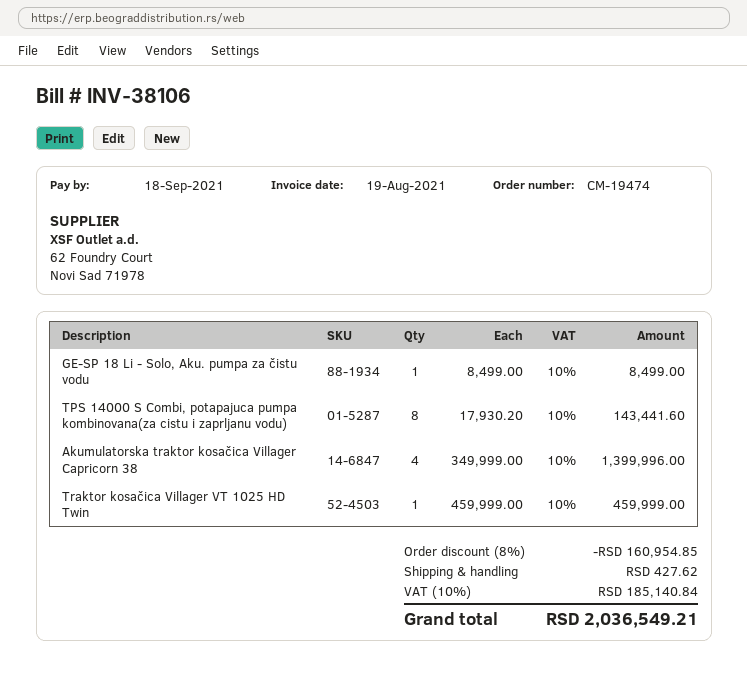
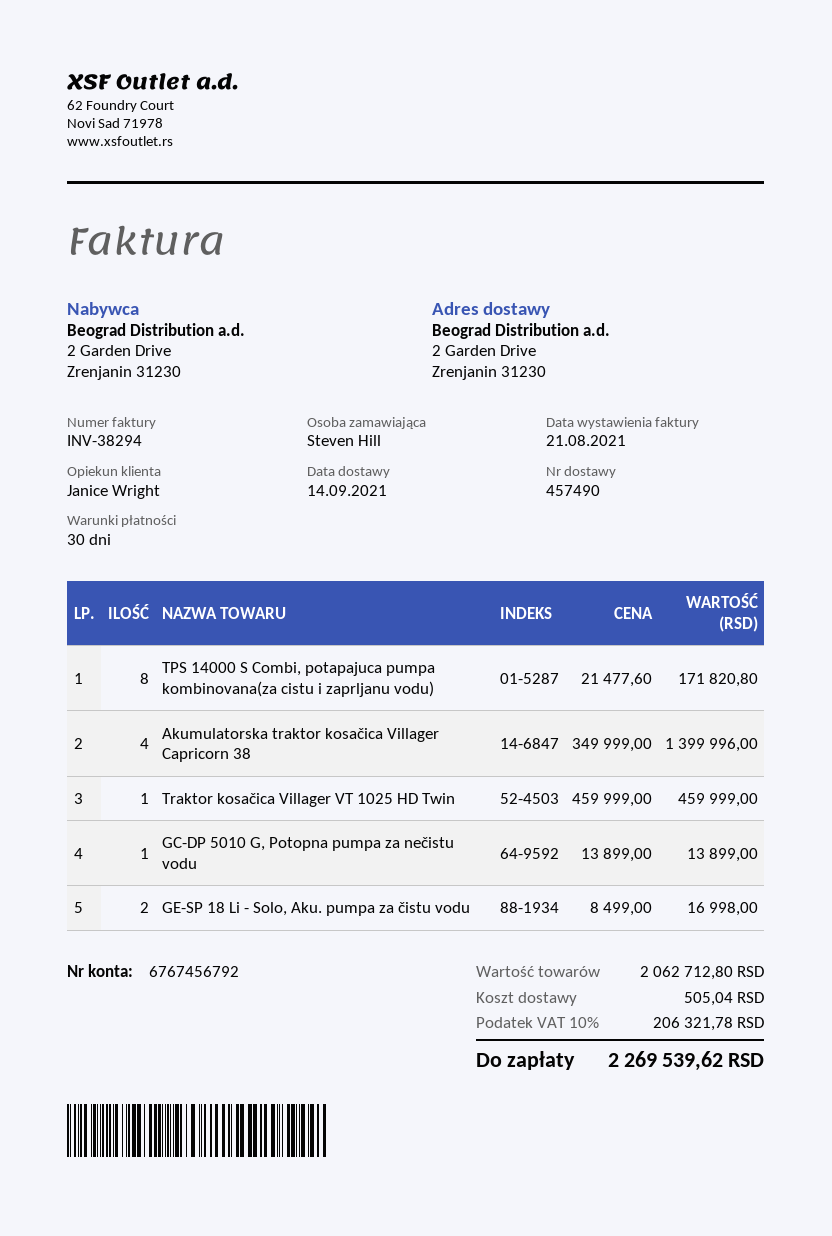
invoice number: INV-38106 -> INV-38294
invoice date: 2021-08-19 -> 2021-08-21
GE-SP 18 Li - Solo, Aku. pumpa za čistu vodu: 1 x 8499.00 = 8499.00 -> 2 x 8499.00 = 16998.00
TPS 14000 S Combi, potapajuca pumpa kombinovana(za cistu i zaprljanu vodu): 8 x 17930.20 = 143441.60 -> 8 x 21477.60 = 171820.80
GC-DP 5010 G, Potopna pumpa za nečistu vodu: none -> 1 x 13899.00 = 13899.00
discount: 8% = 160954.85 -> none
shipping: 427.62 -> 505.04
tax: 10% = 185140.84 -> 10% = 206321.78
total: 2036549.21 -> 2269539.62

